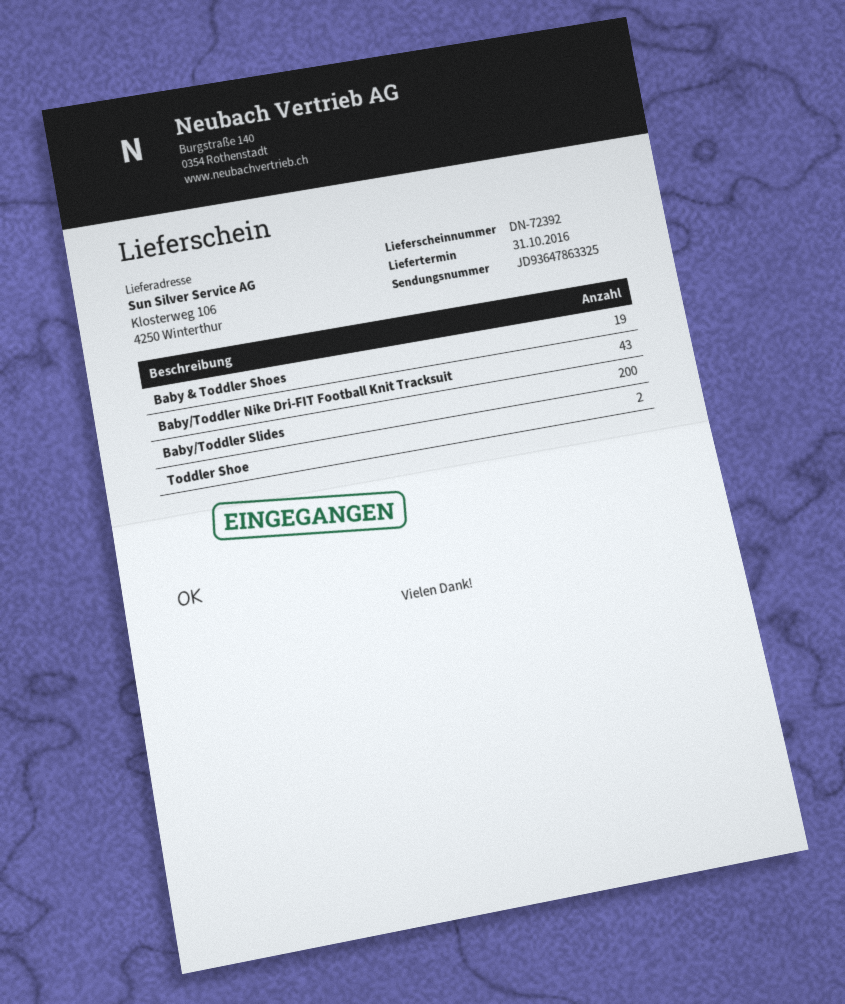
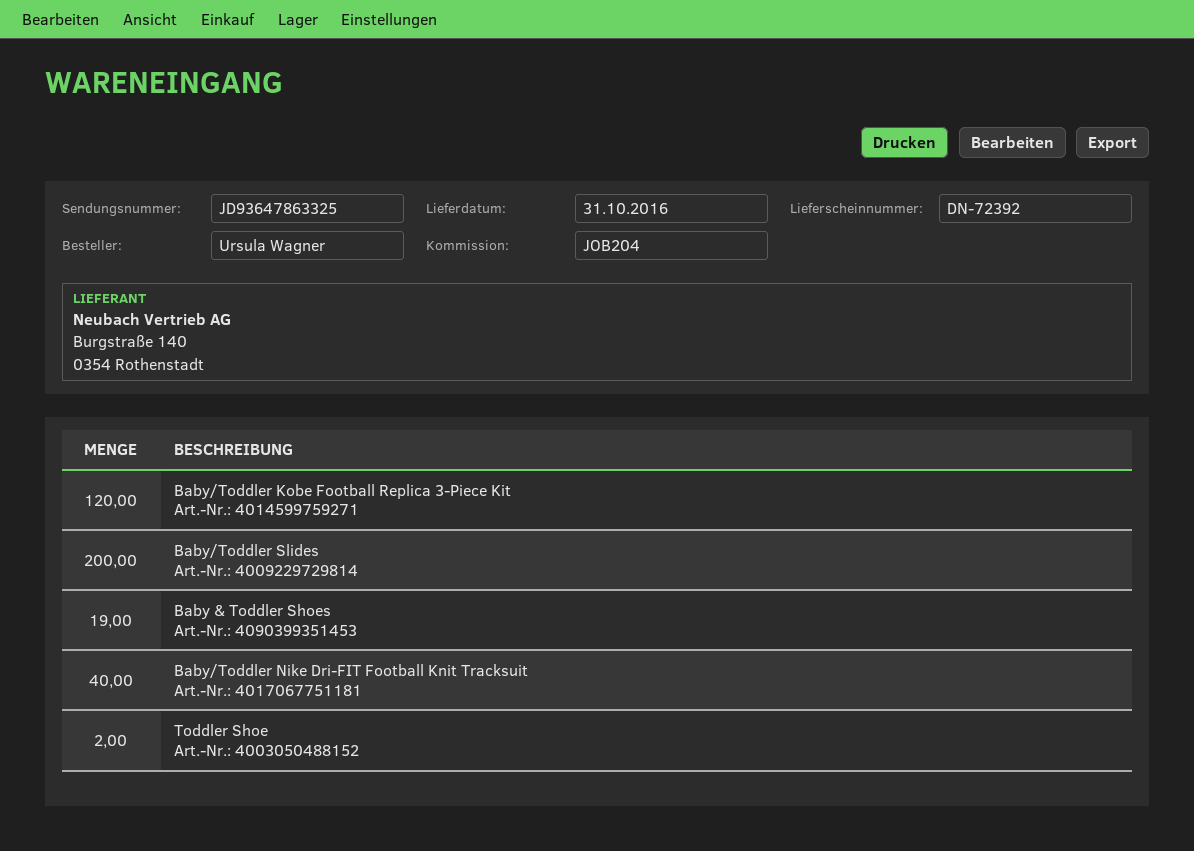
Baby/Toddler Nike Dri-FIT Football Knit Tracksuit: 43 -> 40
Baby/Toddler Kobe Football Replica 3-Piece Kit: none -> 120

